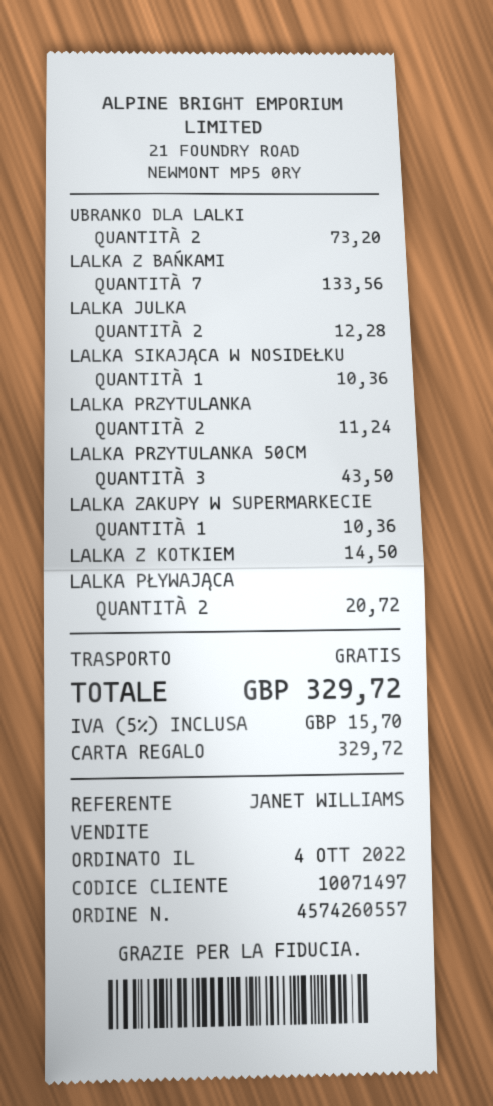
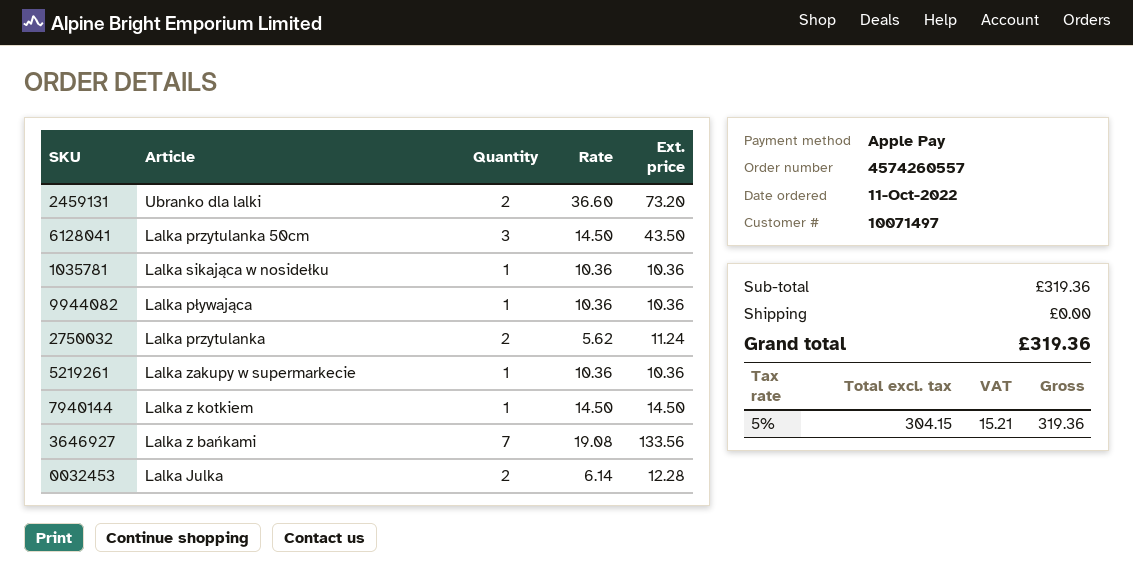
order date: 2022-10-04 -> 2022-10-11
payment method: gift card -> Apple Pay
LALKA PŁYWAJĄCA: 2 for 20.72 -> 1 for 10.36
tax: 5% = 15.70 -> 5% = 15.21
total: 329.72 -> 319.36

